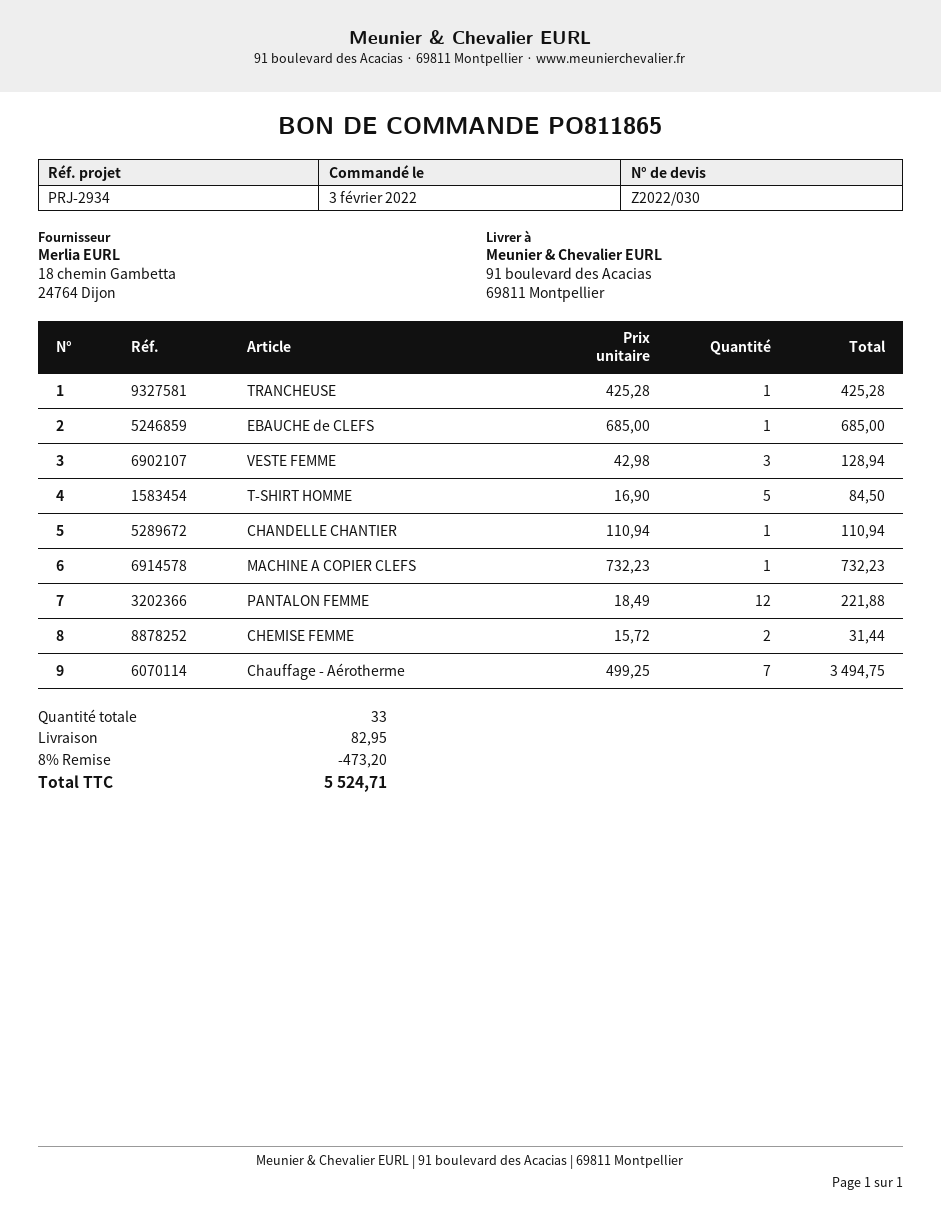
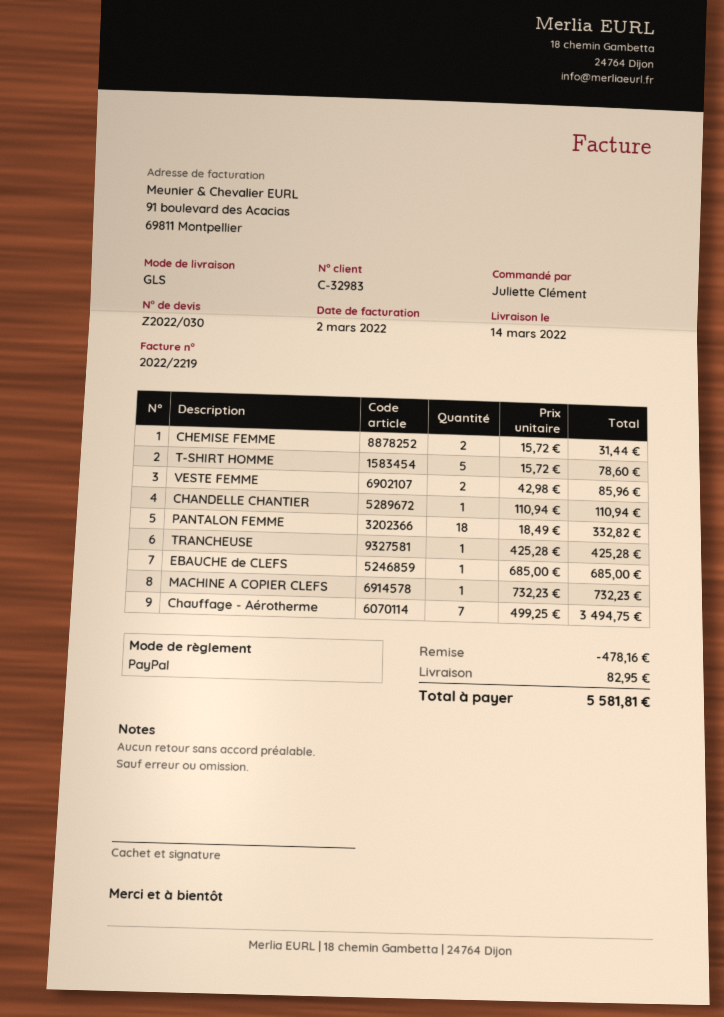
VESTE FEMME: 3 x 42.98 = 128.94 -> 2 x 42.98 = 85.96
T-SHIRT HOMME: 5 x 16.90 = 84.50 -> 5 x 15.72 = 78.60
PANTALON FEMME: 12 x 18.49 = 221.88 -> 18 x 18.49 = 332.82
discount: 473.20 -> 478.16
total: 5524.71 -> 5581.81

